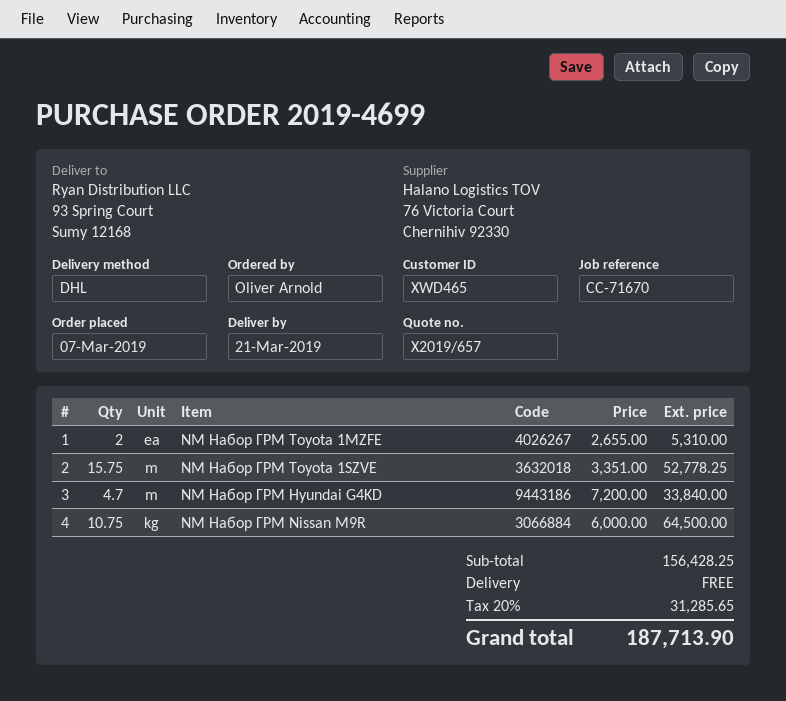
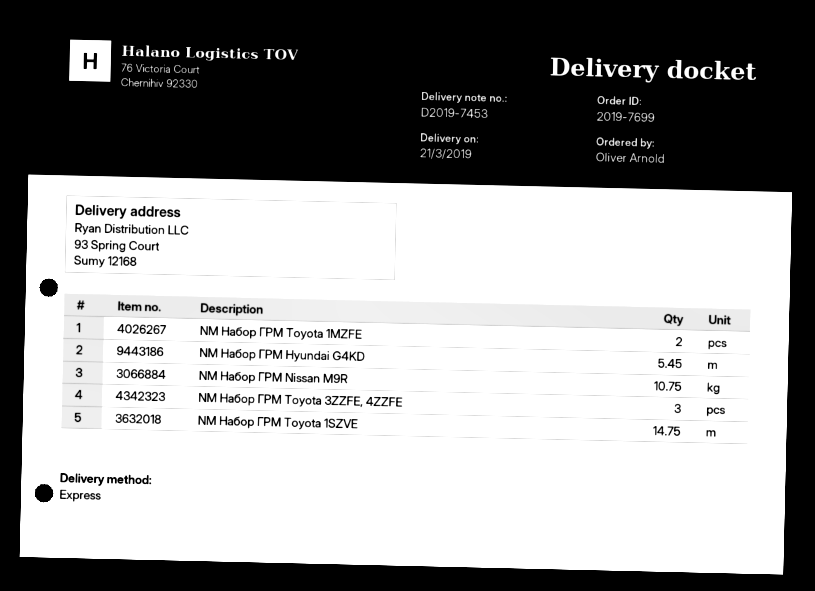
order number: 2019-4699 -> 2019-7699
shipping method: DHL -> express
NM Набор ГРМ Toyota 1SZVE: 15.75 -> 14.75
NM Набор ГРМ Hyundai G4KD: 4.7 -> 5.45
NM Набор ГРМ Toyota 3ZZFE, 4ZZFE: none -> 3

